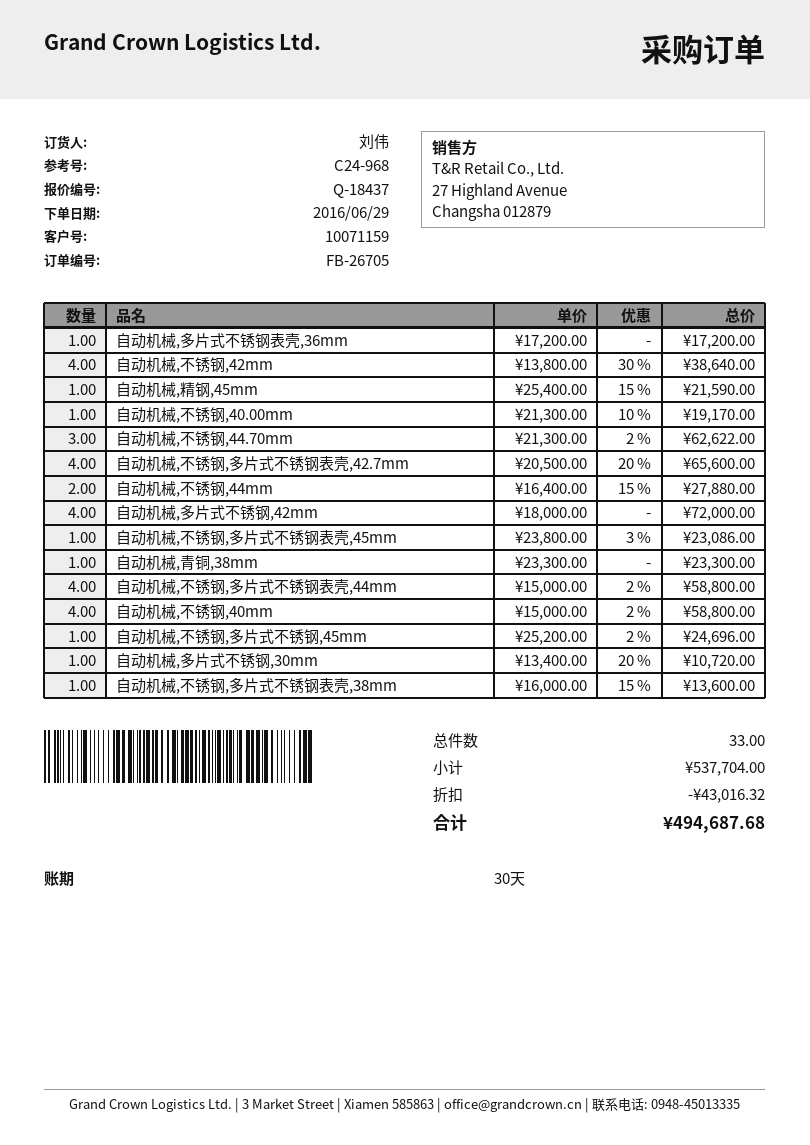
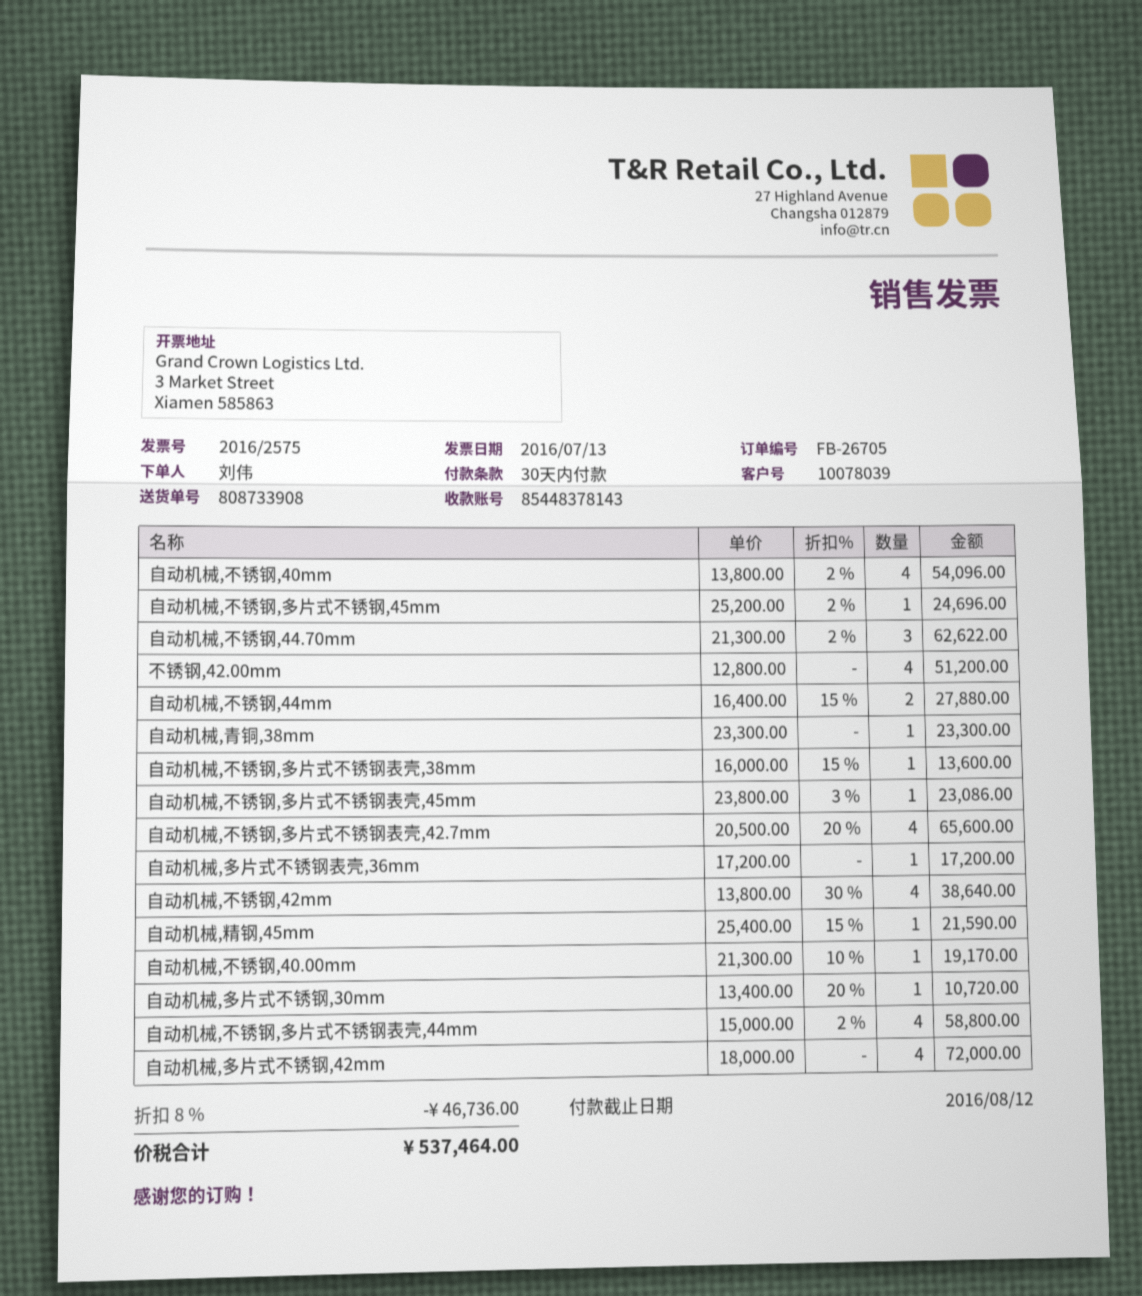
customer number: 10071159 -> 10078039
自动机械,不锈钢,40mm: 4 x 15000.00 - 2% = 58800.00 -> 4 x 13800.00 - 2% = 54096.00
不锈钢,42.00mm: none -> 4 x 12800.00 = 51200.00
discount: 43016.32 -> 46736.00
total: 494687.68 -> 537464.00

